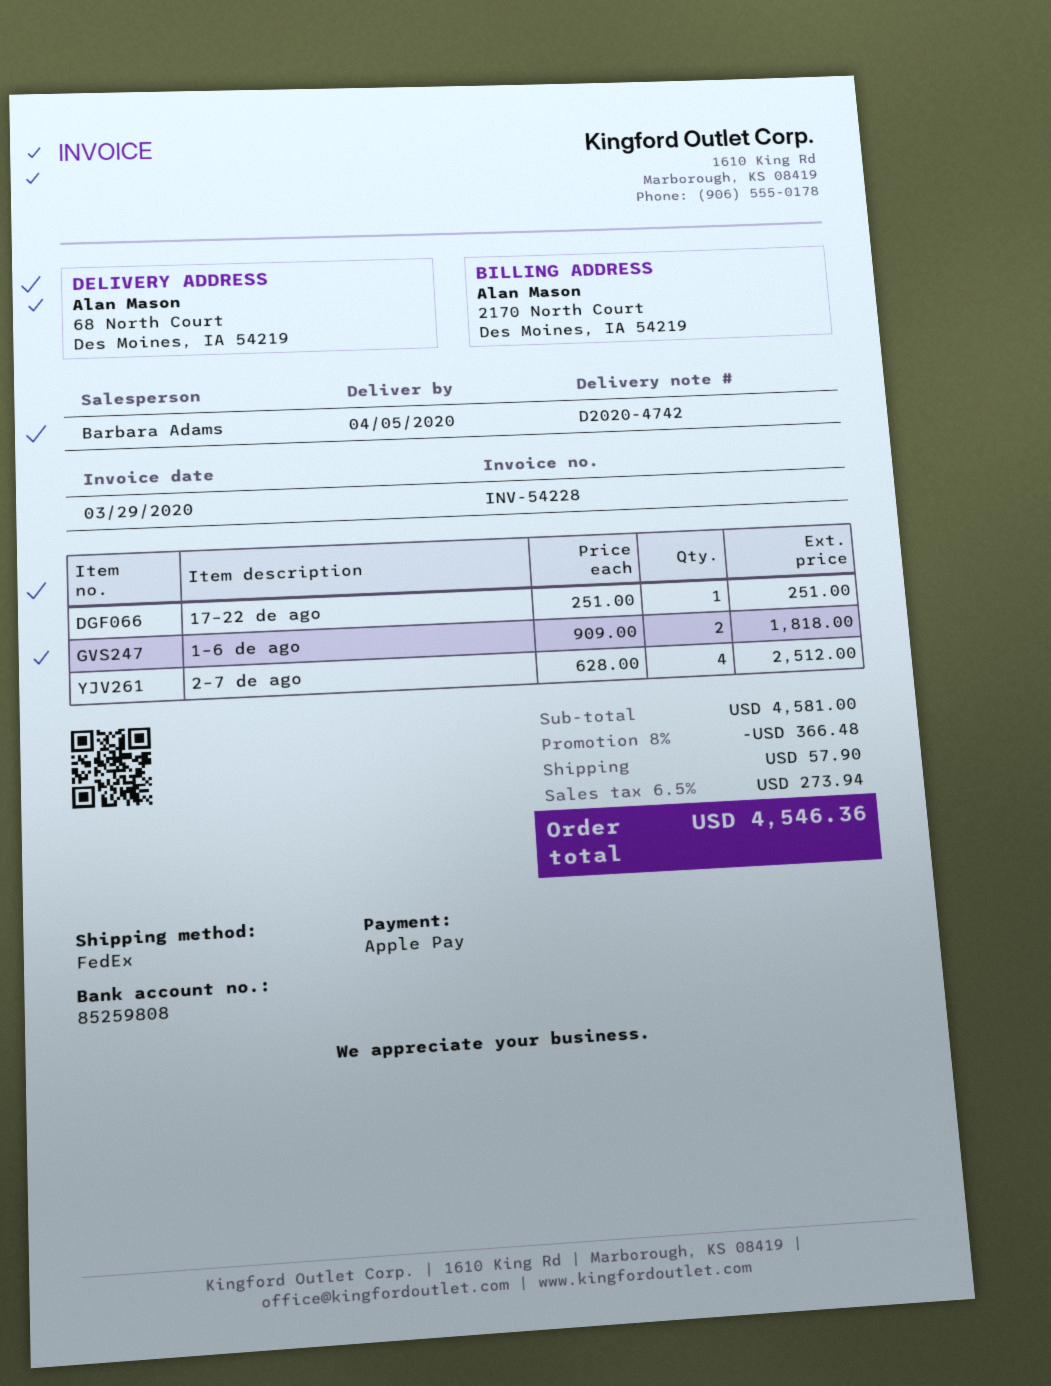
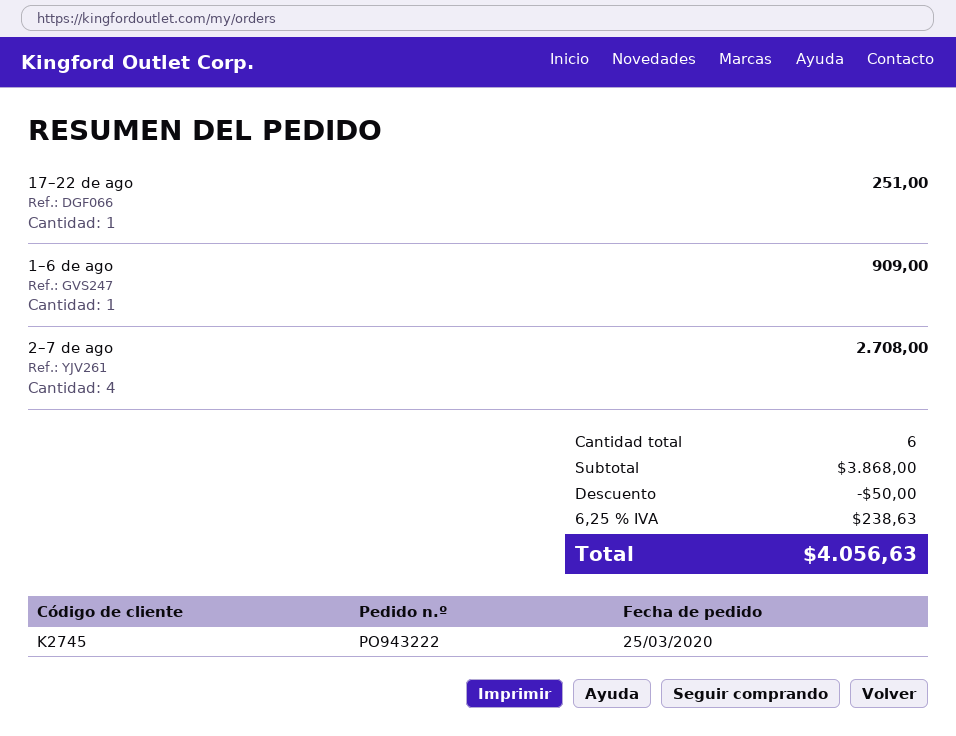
1–6 de ago: 2 for 1818.00 -> 1 for 909.00
2–7 de ago: 4 for 2512.00 -> 4 for 2708.00
subtotal: 4581.00 -> 3868.00
discount: 366.48 -> 50.00
shipping: 57.90 -> none
tax: 6.5% = 273.94 -> 6.25% = 238.63
total: 4546.36 -> 4056.63

